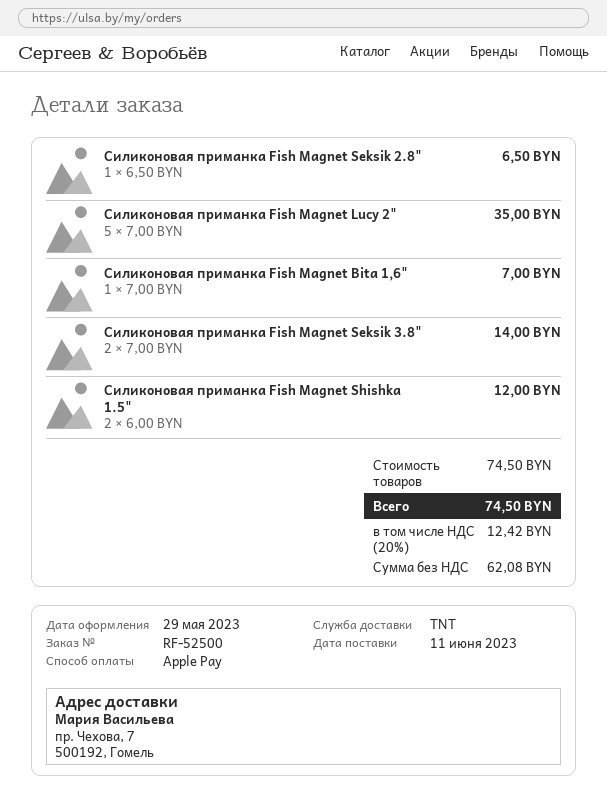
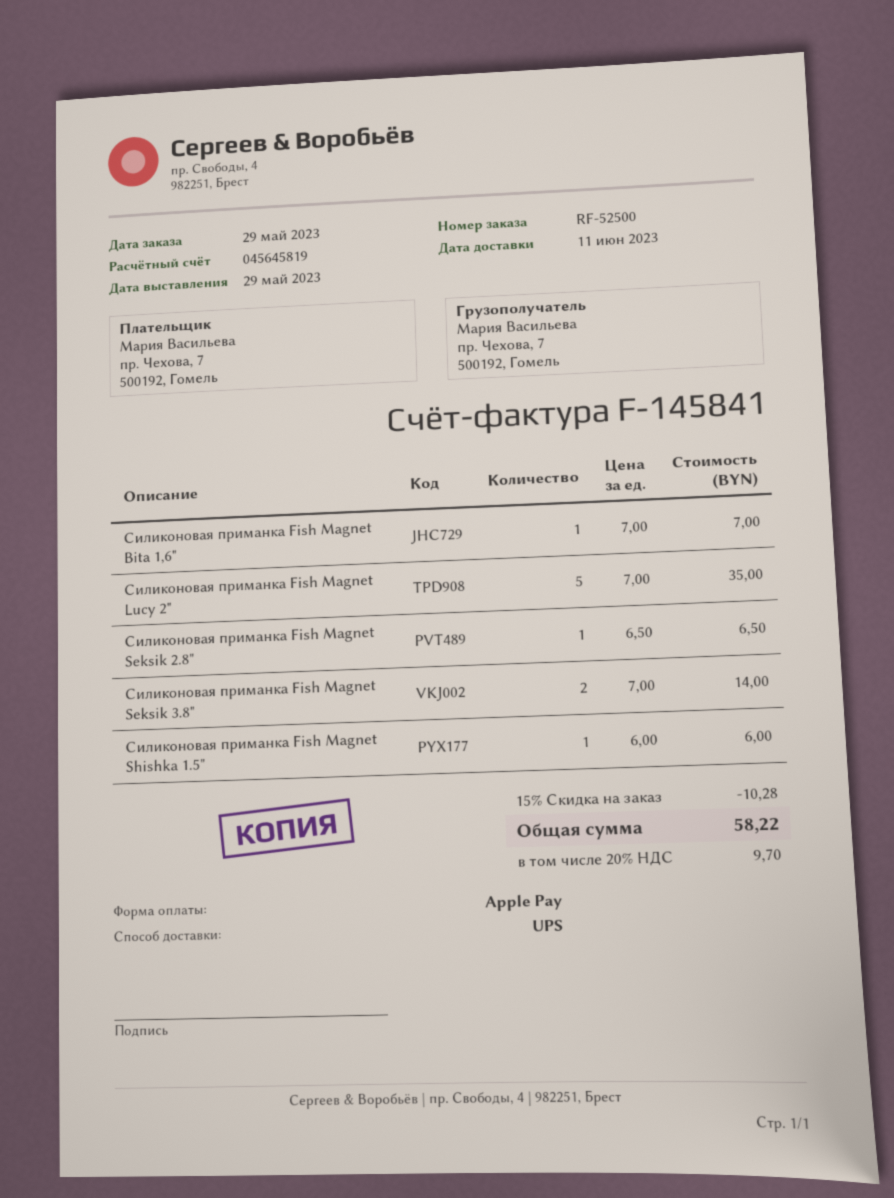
shipping method: TNT -> UPS
Силиконовая приманка Fish Magnet Shishka 1.5": 2 x 6.00 = 12.00 -> 1 x 6.00 = 6.00
discount: none -> 15% = 10.28
tax: 20% = 12.42 -> 20% = 9.70
total: 74.50 -> 58.22

